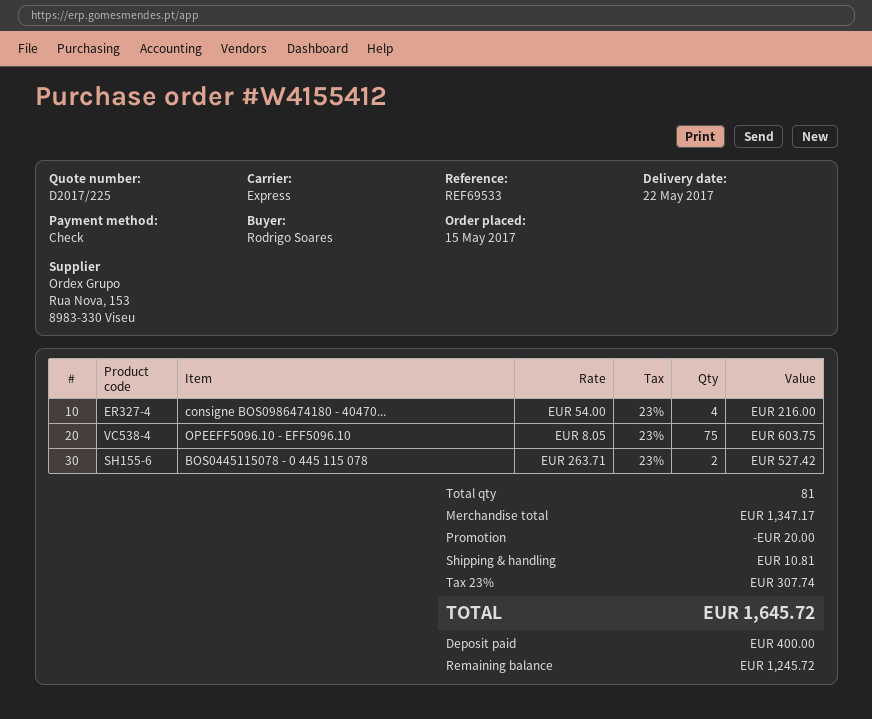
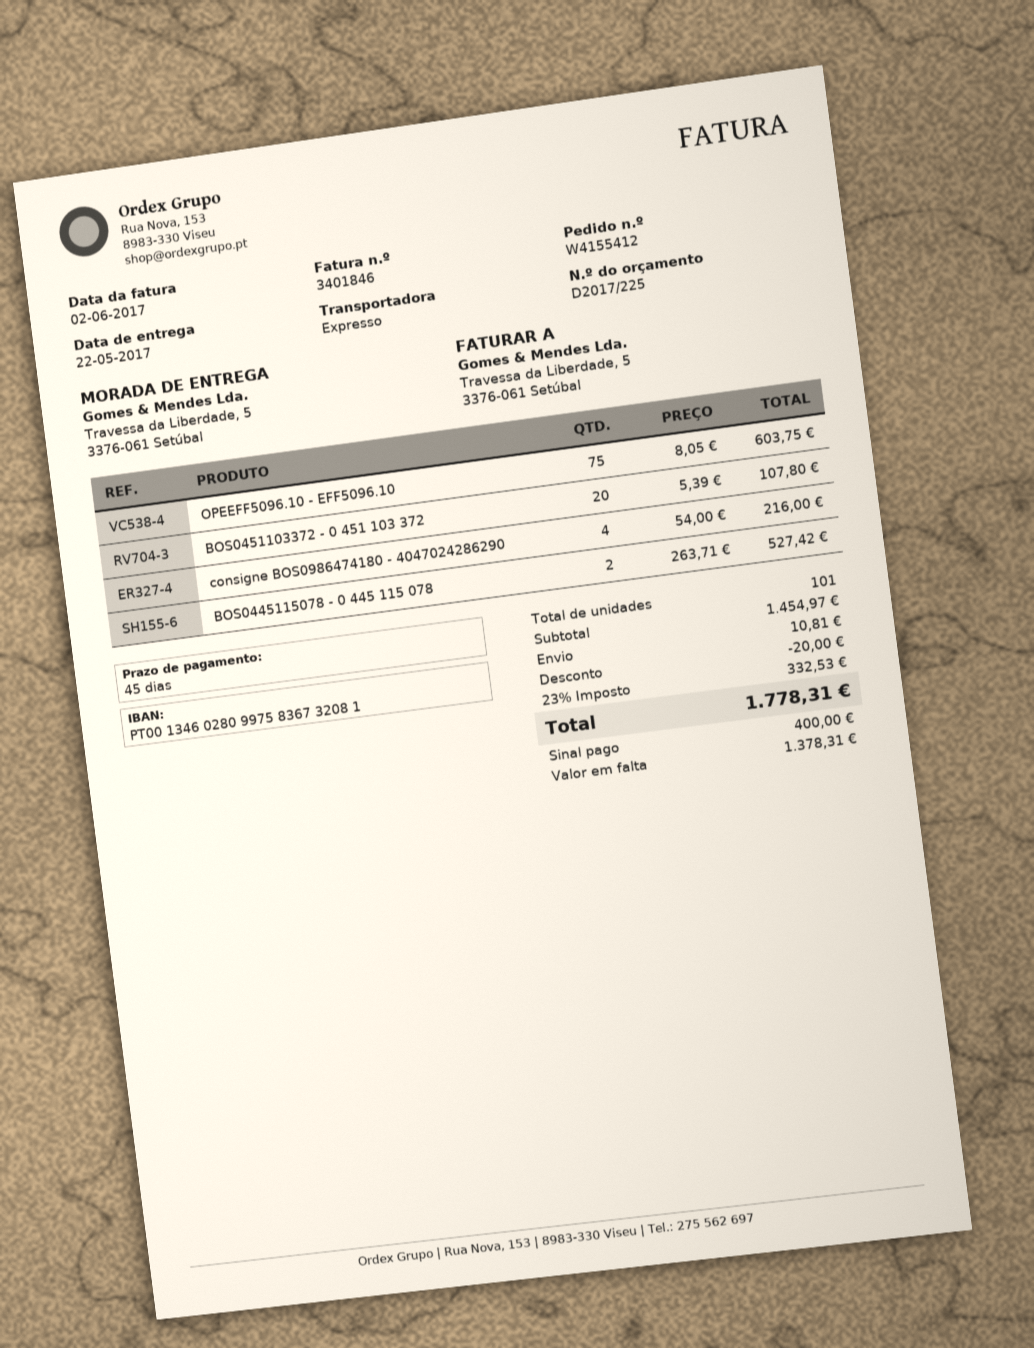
BOS0451103372 - 0 451 103 372: none -> 20 x 5.39 = 107.80
total quantity: 81 -> 101
subtotal: 1347.17 -> 1454.97
tax: 23% = 307.74 -> 23% = 332.53
total: 1645.72 -> 1778.31
balance: 1245.72 -> 1378.31

